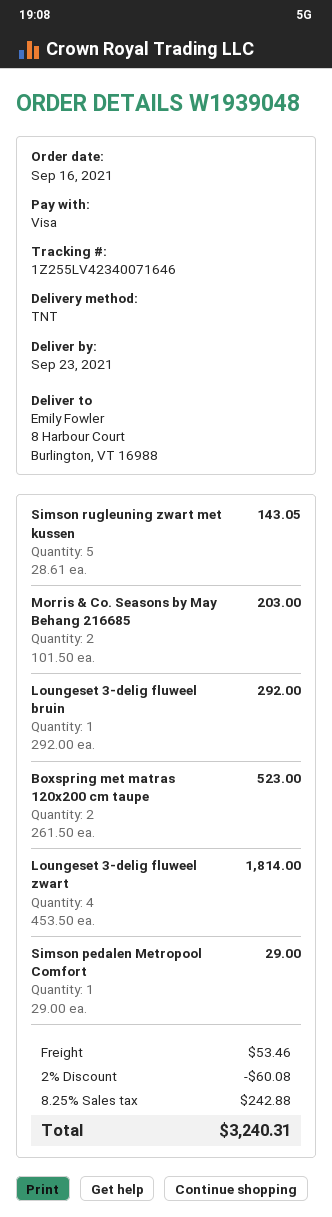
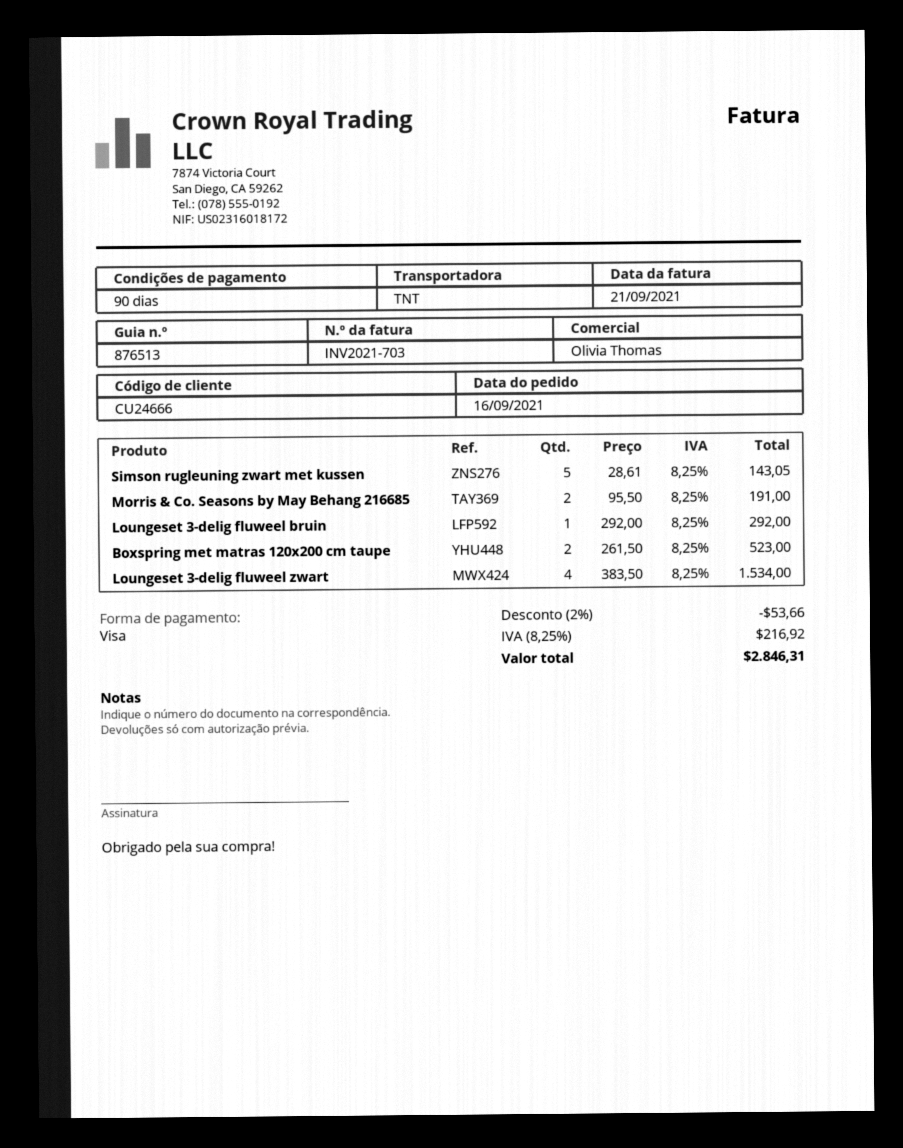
Morris & Co. Seasons by May Behang 216685: 2 x 101.50 = 203.00 -> 2 x 95.50 = 191.00
Loungeset 3-delig fluweel zwart: 4 x 453.50 = 1814.00 -> 4 x 383.50 = 1534.00
Simson pedalen Metropool Comfort: 1 x 29.00 = 29.00 -> none
discount: 2% = 60.08 -> 2% = 53.66
shipping: 53.46 -> none
tax: 8.25% = 242.88 -> 8.25% = 216.92
total: 3240.31 -> 2846.31

